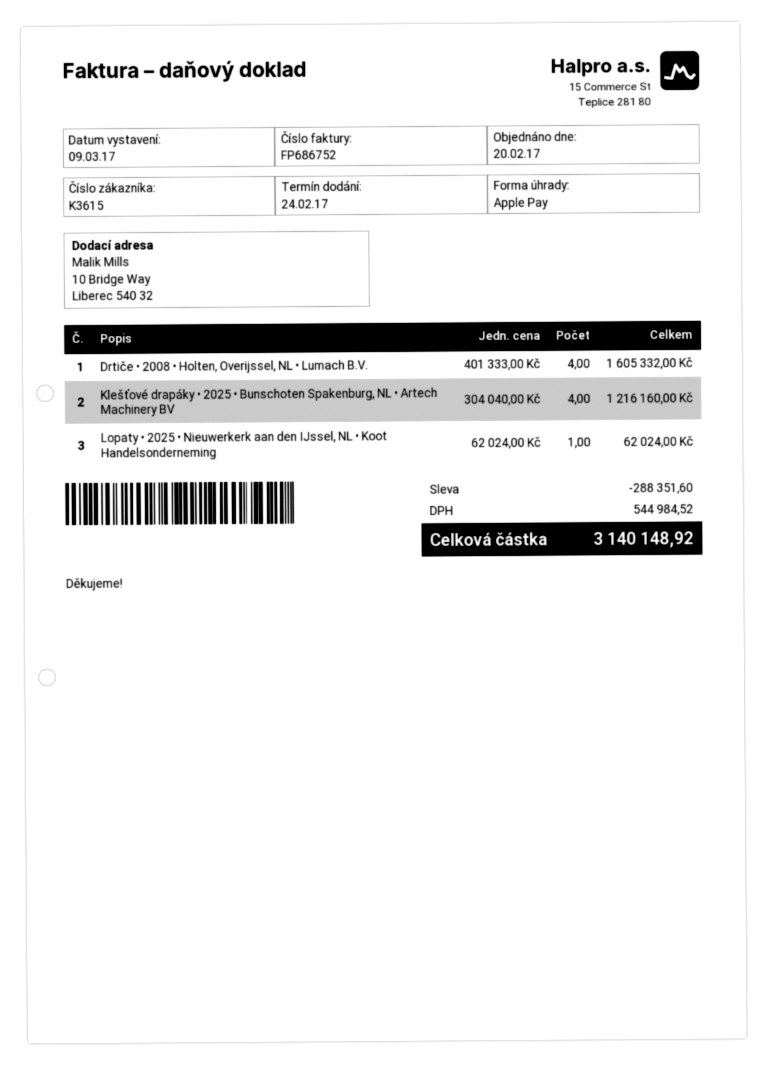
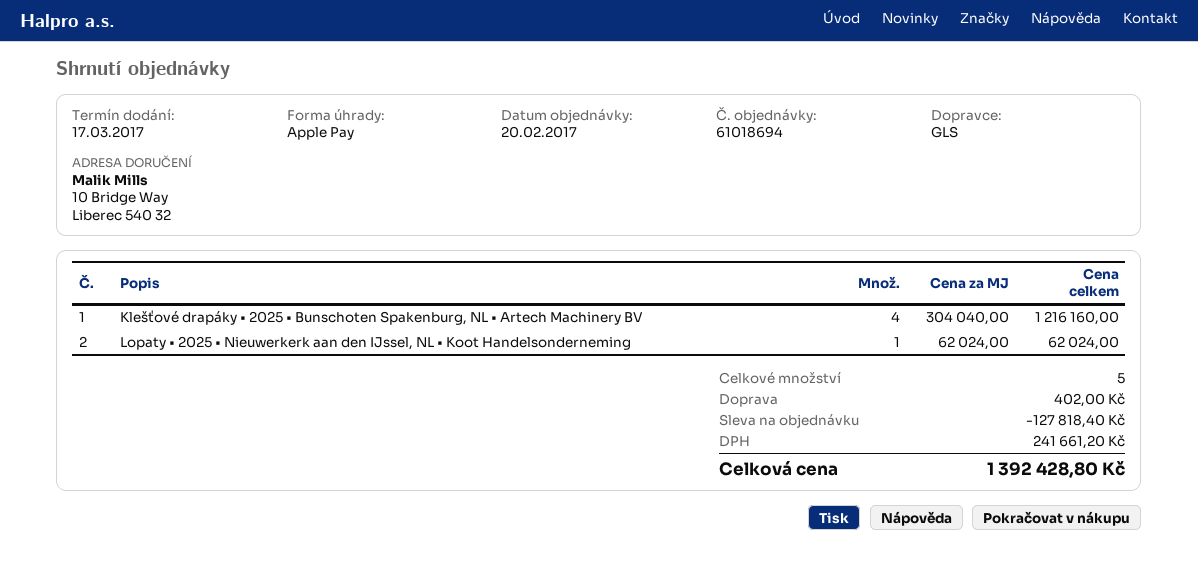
delivery date: 2017-02-24 -> 2017-03-17
Drtiče • 2008 • Holten, Overijssel, NL • Lumach B.V.: 4 x 401333.00 = 1605332.00 -> none
discount: 288351.60 -> 127818.40
shipping: none -> 402.00
tax: 544984.52 -> 241661.20
total: 3140148.92 -> 1392428.80

